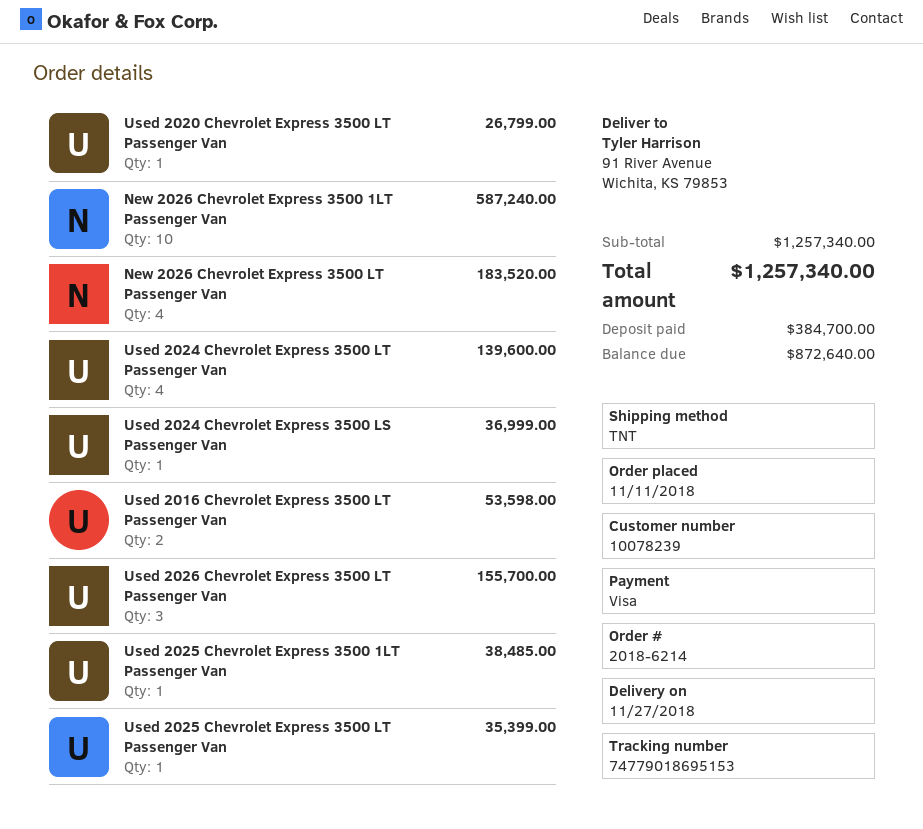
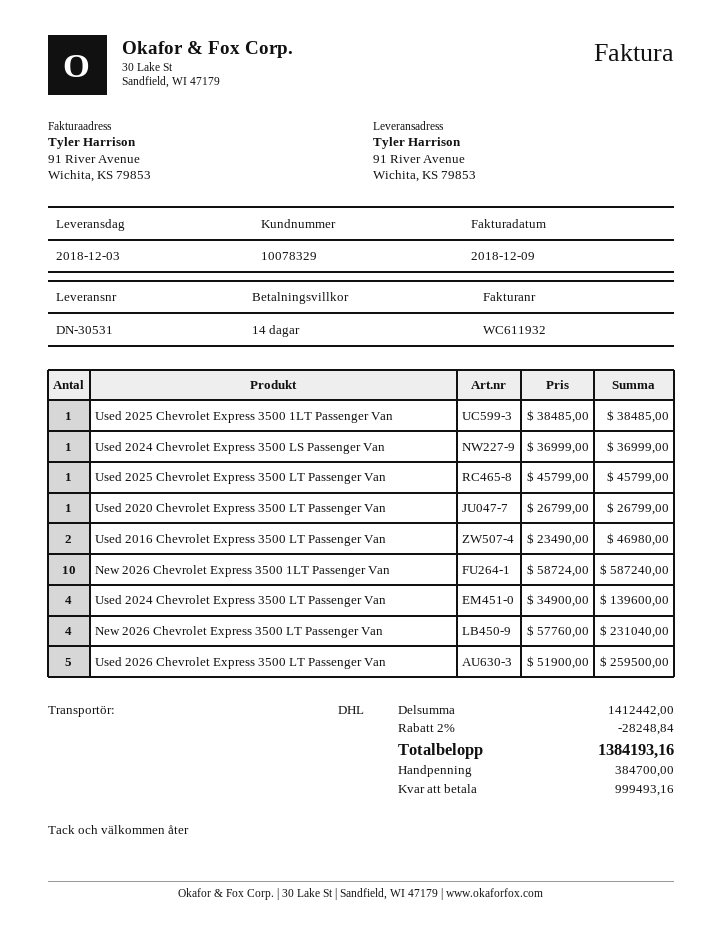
delivery date: 2018-11-27 -> 2018-12-03
customer number: 10078239 -> 10078329
shipping method: TNT -> DHL
New 2026 Chevrolet Express 3500 LT Passenger Van: 4 for 183520.00 -> 4 for 231040.00
Used 2016 Chevrolet Express 3500 LT Passenger Van: 2 for 53598.00 -> 2 for 46980.00
Used 2026 Chevrolet Express 3500 LT Passenger Van: 3 for 155700.00 -> 5 for 259500.00
Used 2025 Chevrolet Express 3500 LT Passenger Van: 1 for 35399.00 -> 1 for 45799.00
subtotal: 1257340.00 -> 1412442.00
discount: none -> 2% = 28248.84
total: 1257340.00 -> 1384193.16
balance: 872640.00 -> 999493.16

